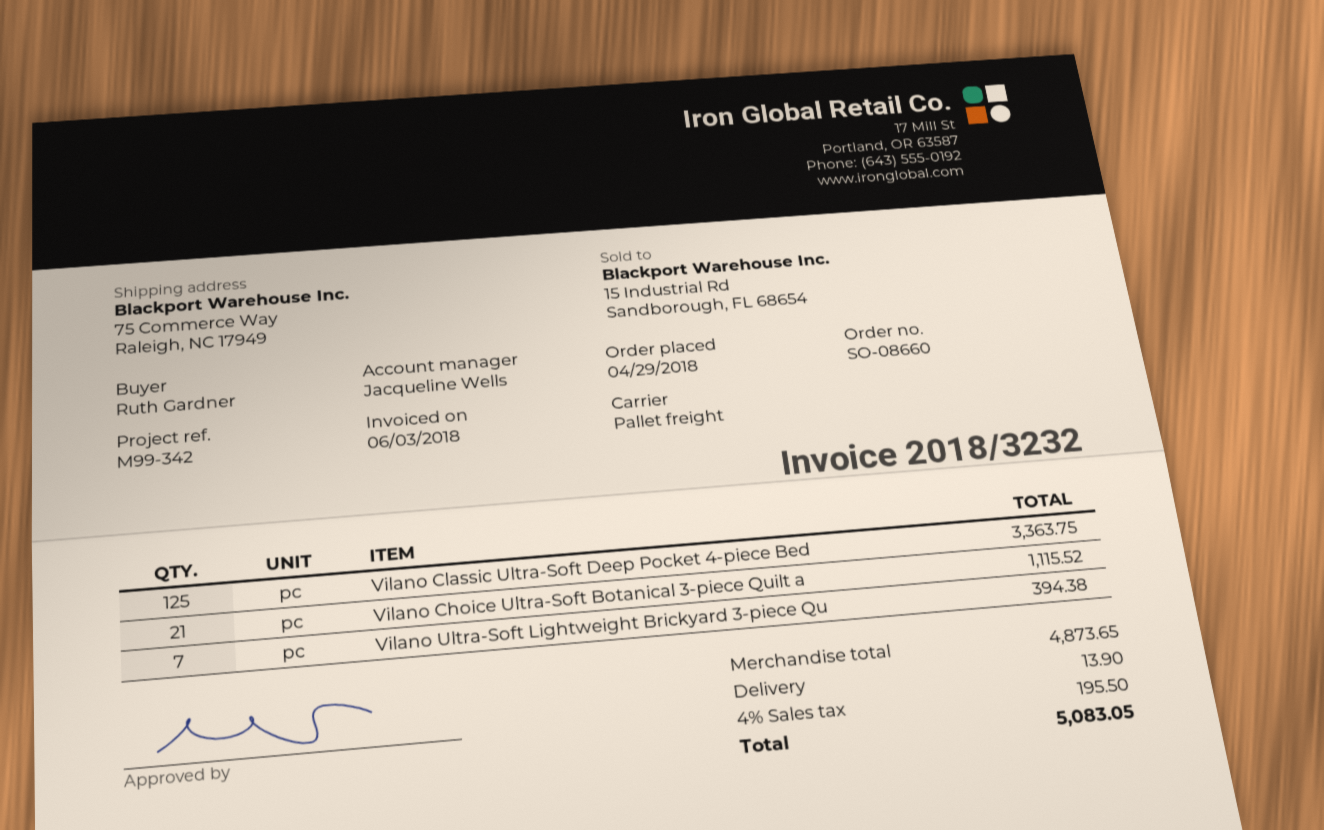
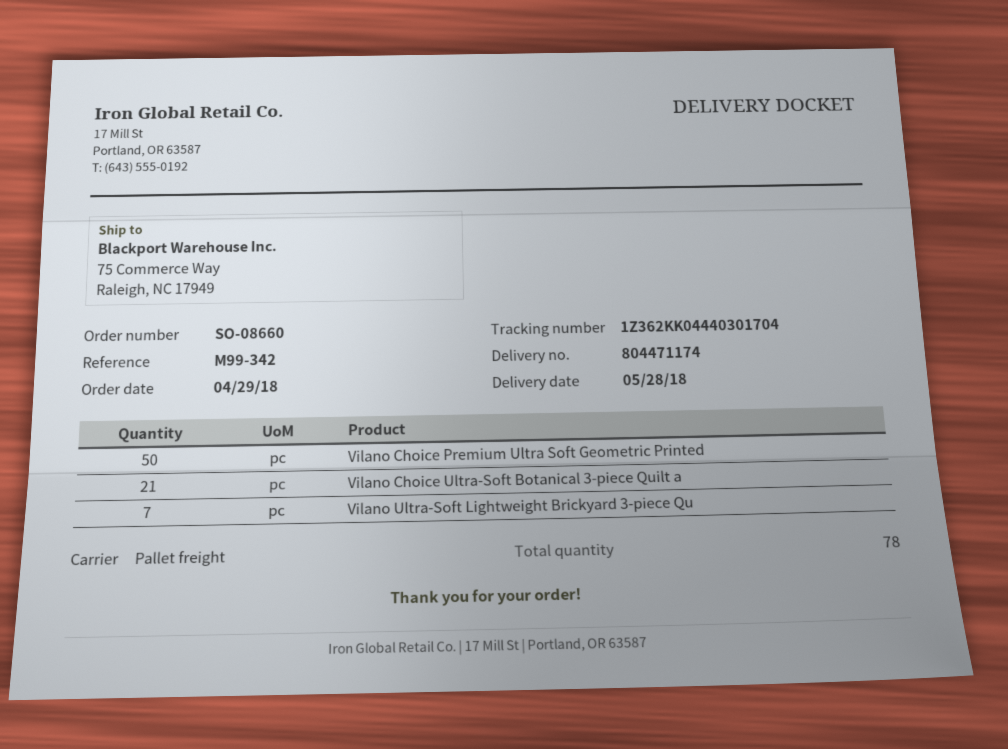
Vilano Classic Ultra-Soft Deep Pocket 4-piece Bed: 125 -> none
Vilano Choice Premium Ultra Soft Geometric Printed: none -> 50

